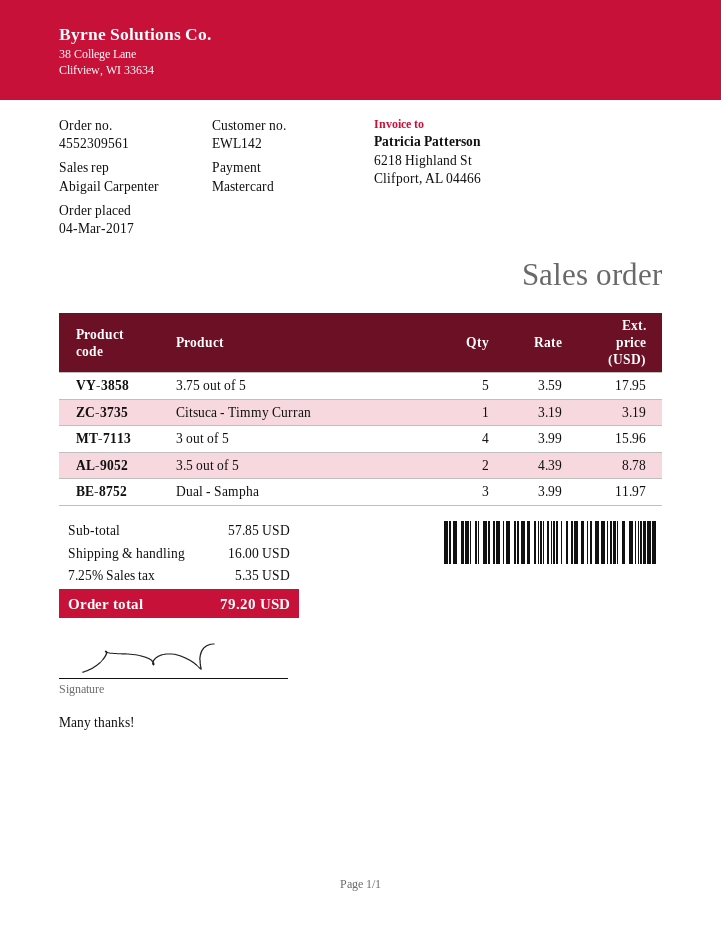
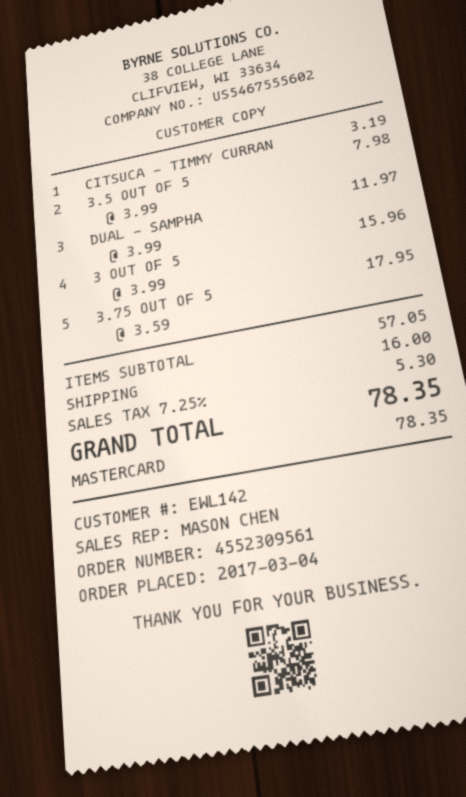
sales rep: Abigail Carpenter -> MASON CHEN
3.5 out of 5: 2 x 4.39 = 8.78 -> 2 x 3.99 = 7.98
subtotal: 57.85 -> 57.05
tax: 7.25% = 5.35 -> 7.25% = 5.30
total: 79.20 -> 78.35

